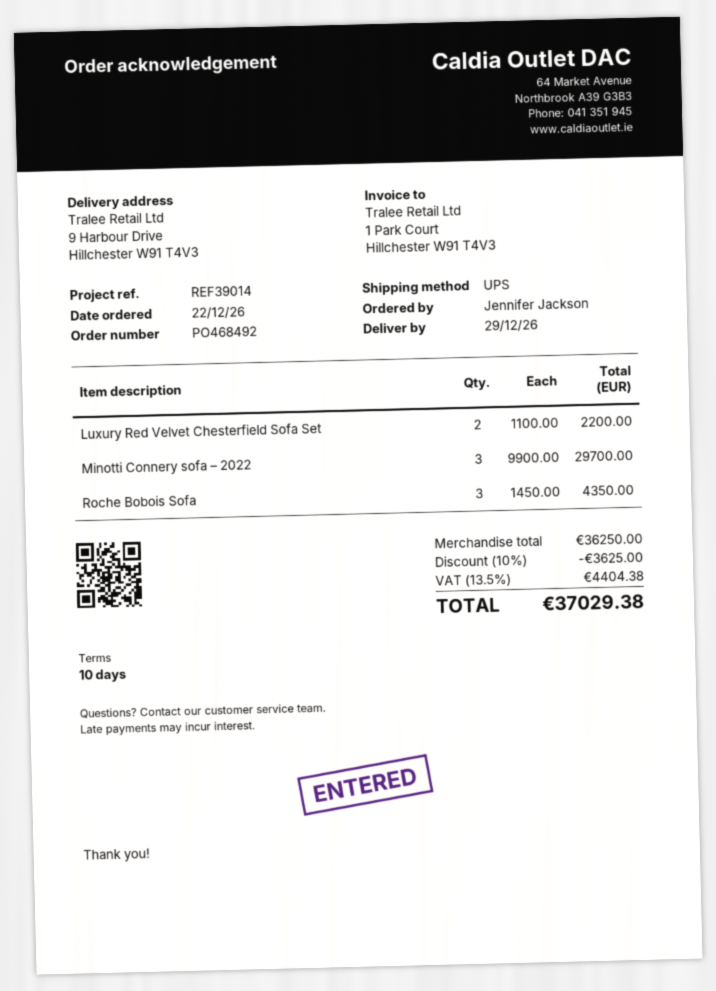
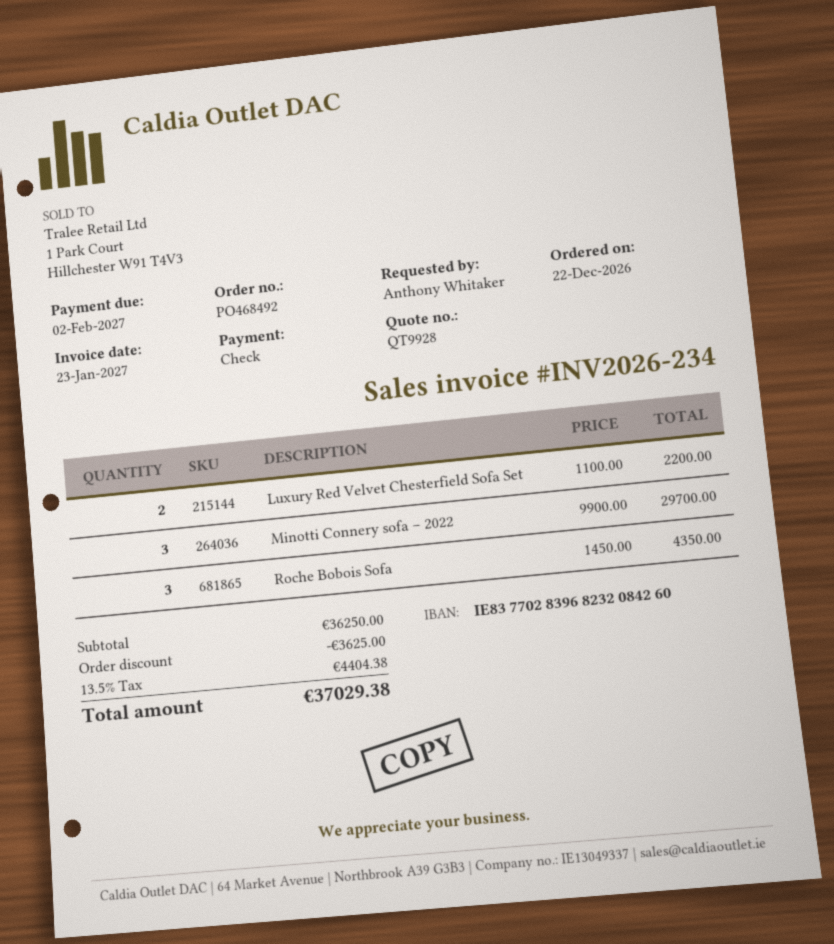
ordered by: Jennifer Jackson -> Anthony Whitaker

